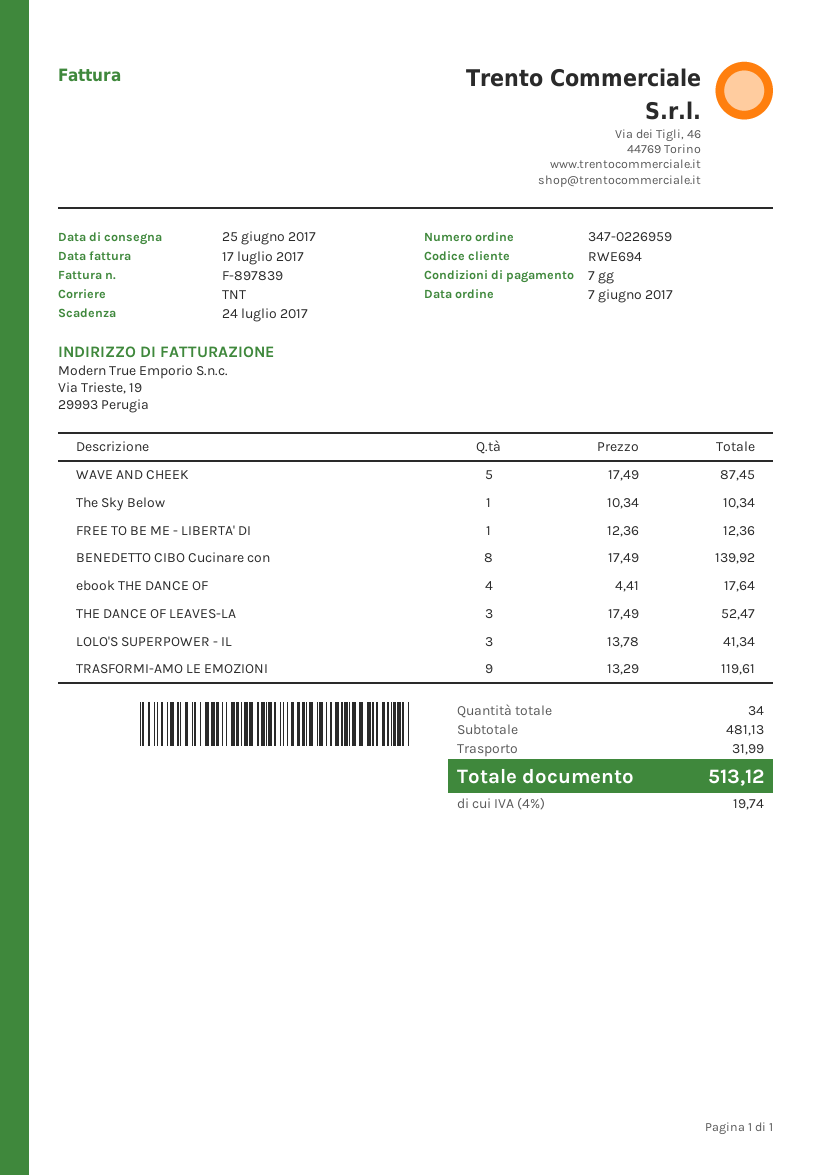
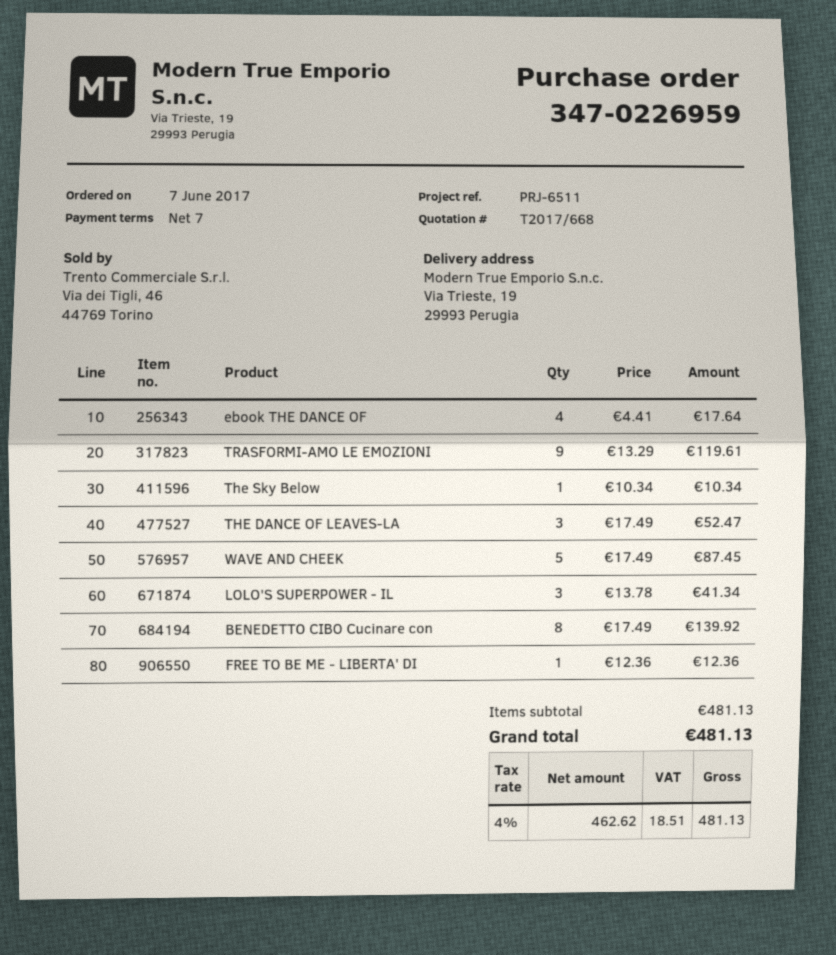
shipping: 31.99 -> none
tax: 4% = 19.74 -> 4% = 18.51
total: 513.12 -> 481.13

